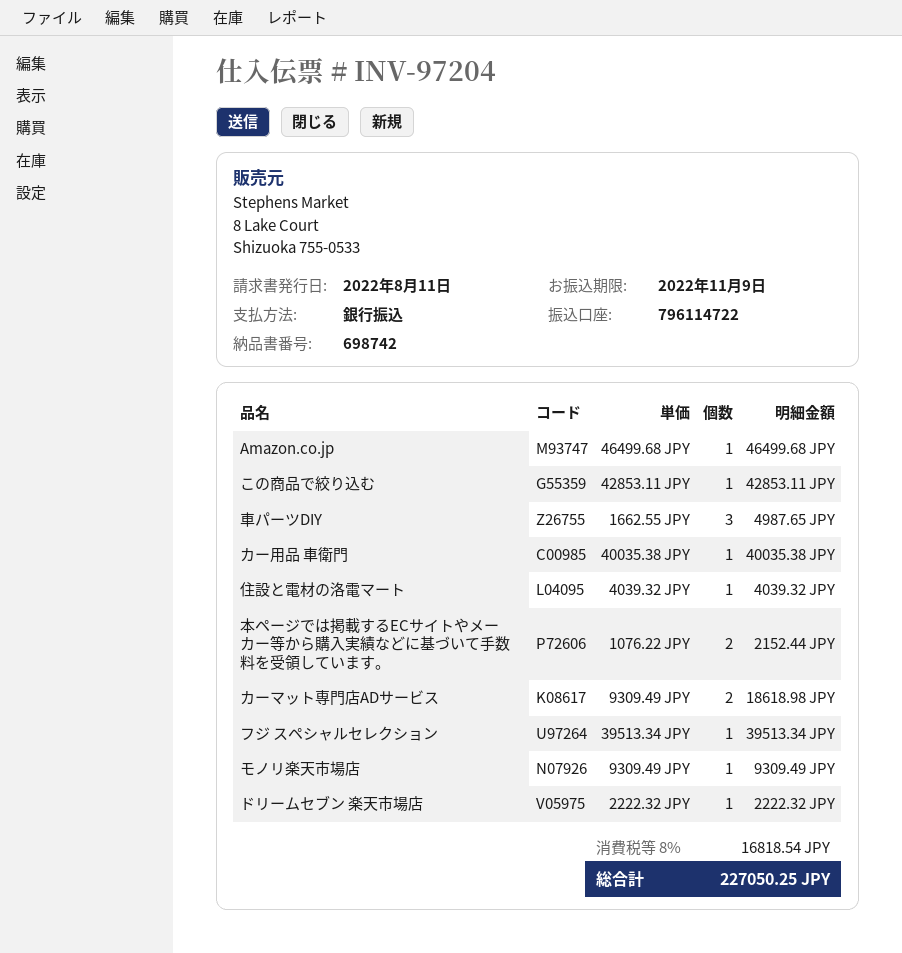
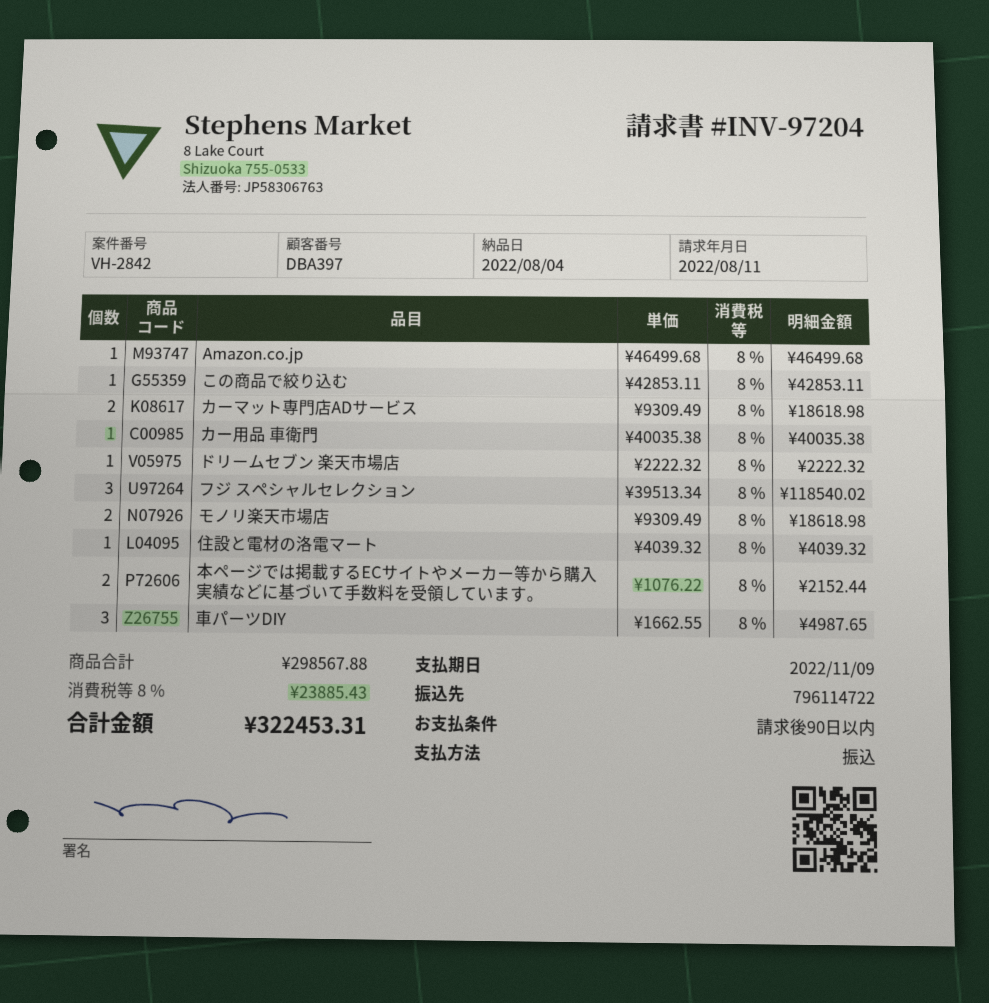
フジ スペシャルセレクション: 1 x 39513.34 = 39513.34 -> 3 x 39513.34 = 118540.02
モノリ楽天市場店: 1 x 9309.49 = 9309.49 -> 2 x 9309.49 = 18618.98
tax: 8% = 16818.54 -> 8% = 23885.43
total: 227050.25 -> 322453.31

